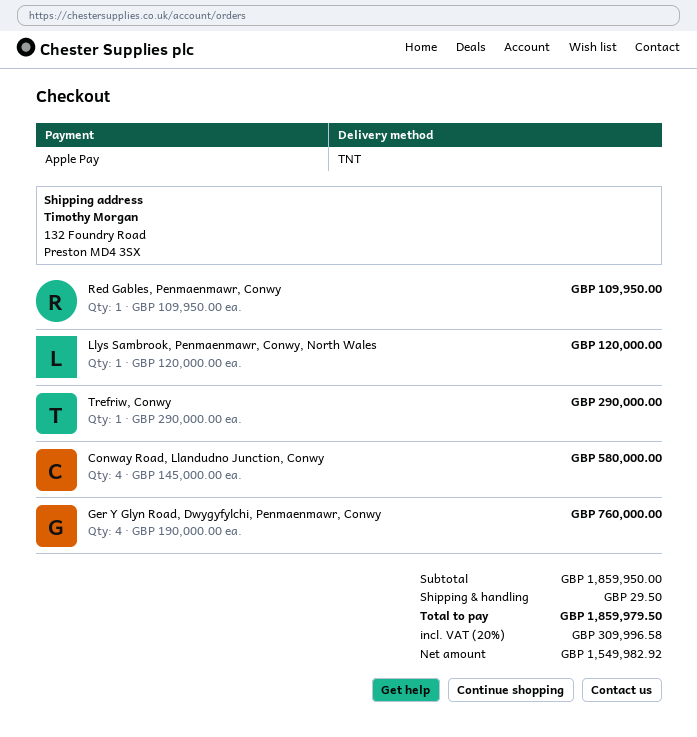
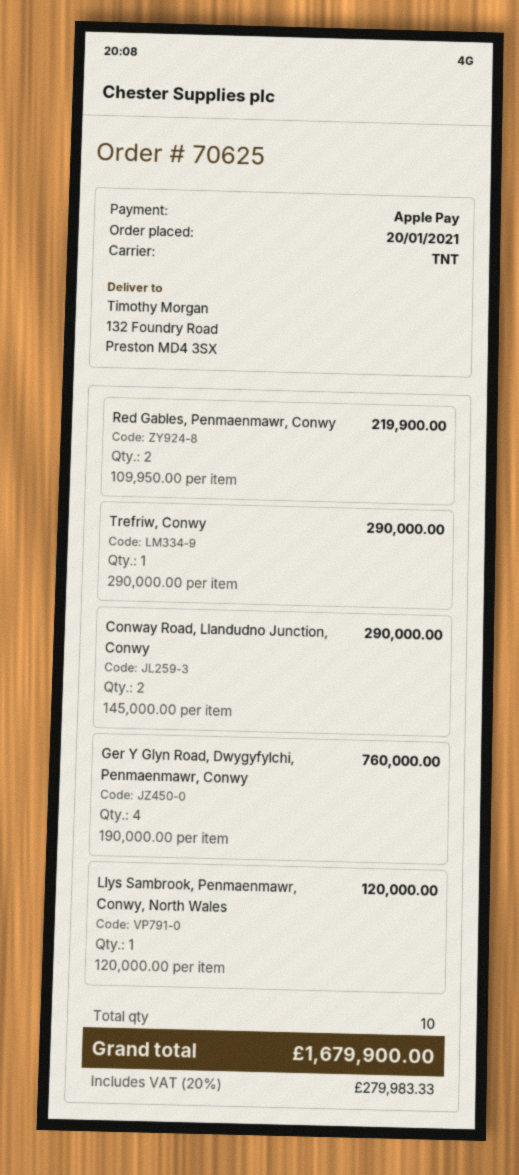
Red Gables, Penmaenmawr, Conwy: 1 x 109950.00 = 109950.00 -> 2 x 109950.00 = 219900.00
Conway Road, Llandudno Junction, Conwy: 4 x 145000.00 = 580000.00 -> 2 x 145000.00 = 290000.00
shipping: 29.50 -> none
tax: 20% = 309996.58 -> 20% = 279983.33
total: 1859979.50 -> 1679900.00

